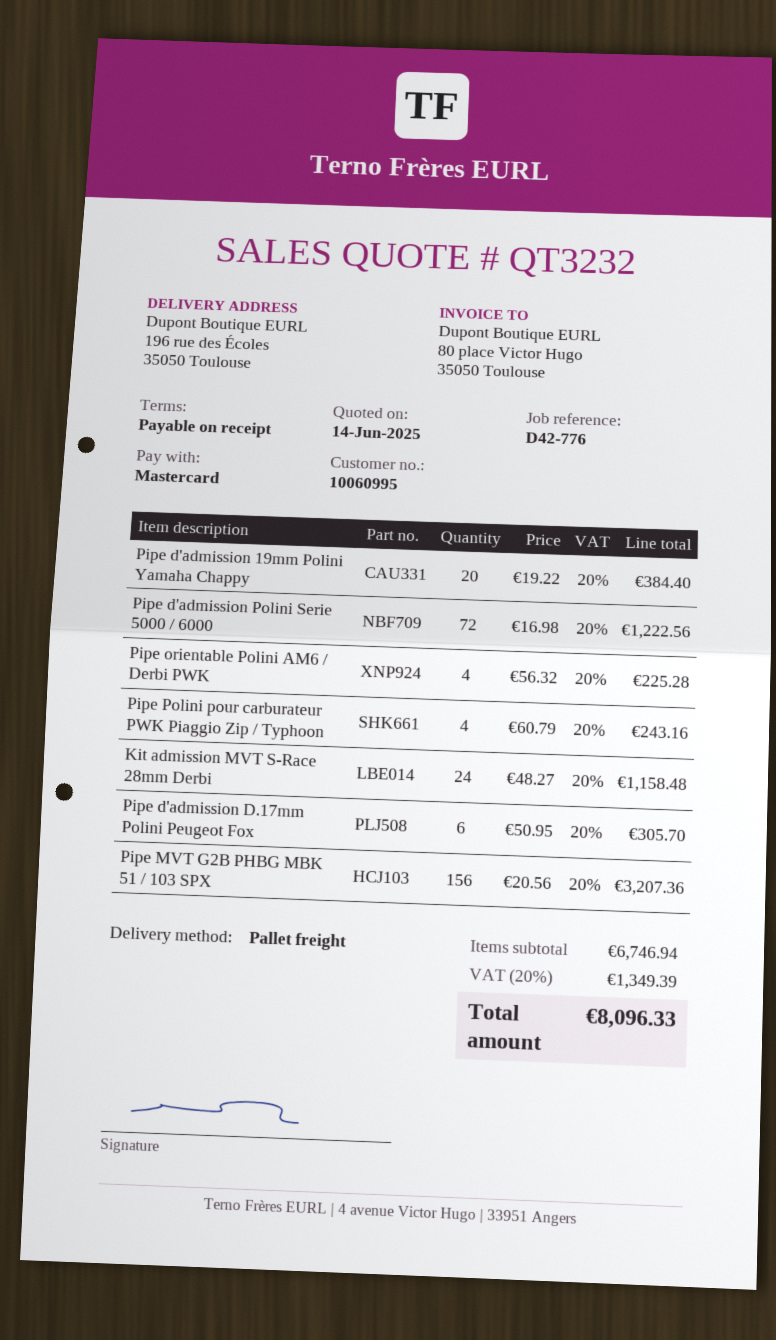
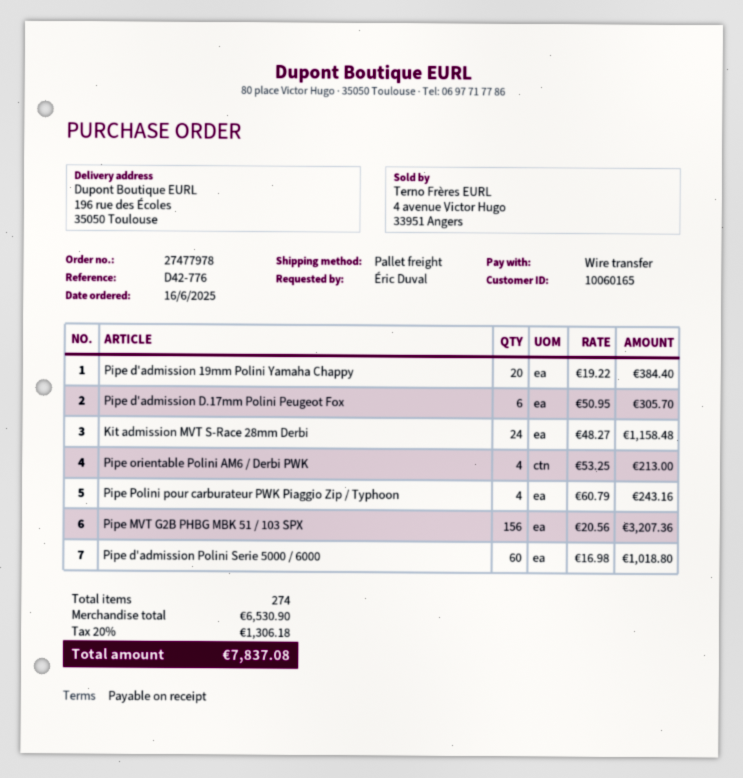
customer number: 10060995 -> 10060165
payment method: Mastercard -> bank transfer
Pipe d'admission Polini Serie 5000 / 6000: 72 x 16.98 = 1222.56 -> 60 x 16.98 = 1018.80
Pipe orientable Polini AM6 / Derbi PWK: 4 x 56.32 = 225.28 -> 4 x 53.25 = 213.00
subtotal: 6746.94 -> 6530.90
tax: 20% = 1349.39 -> 20% = 1306.18
total: 8096.33 -> 7837.08

